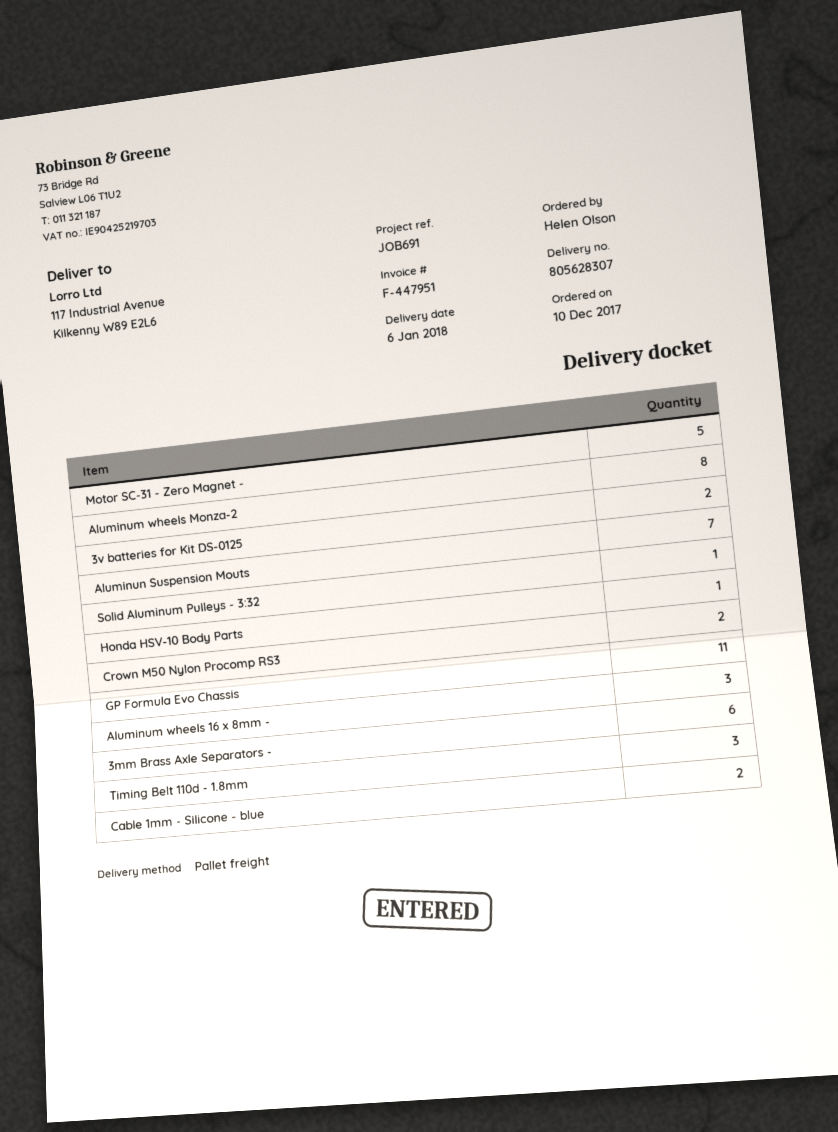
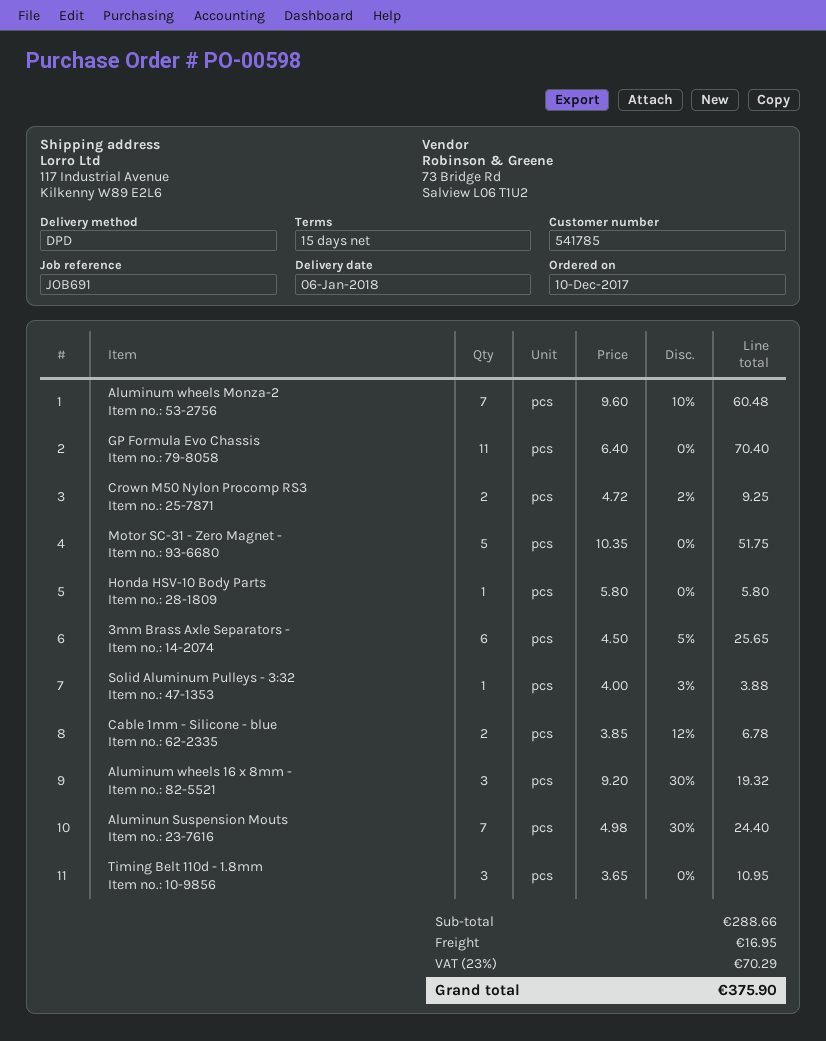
shipping method: pallet freight -> DPD
Aluminum wheels Monza-2: 8 -> 7
3v batteries for Kit DS-0125: 2 -> none

